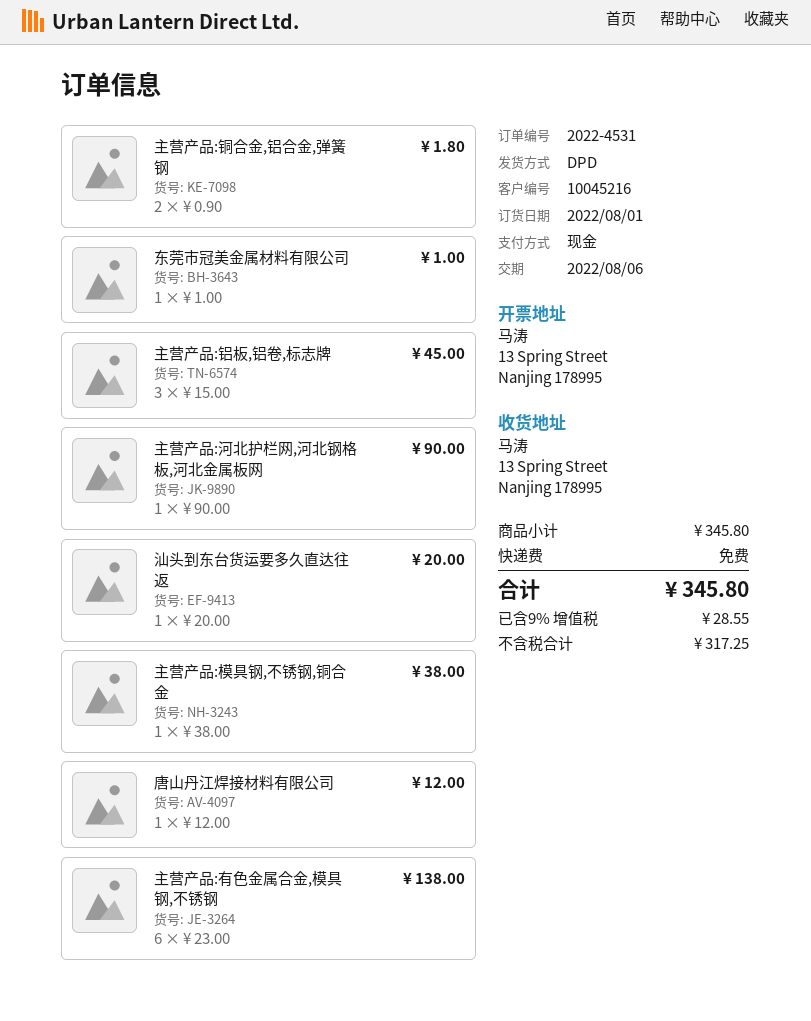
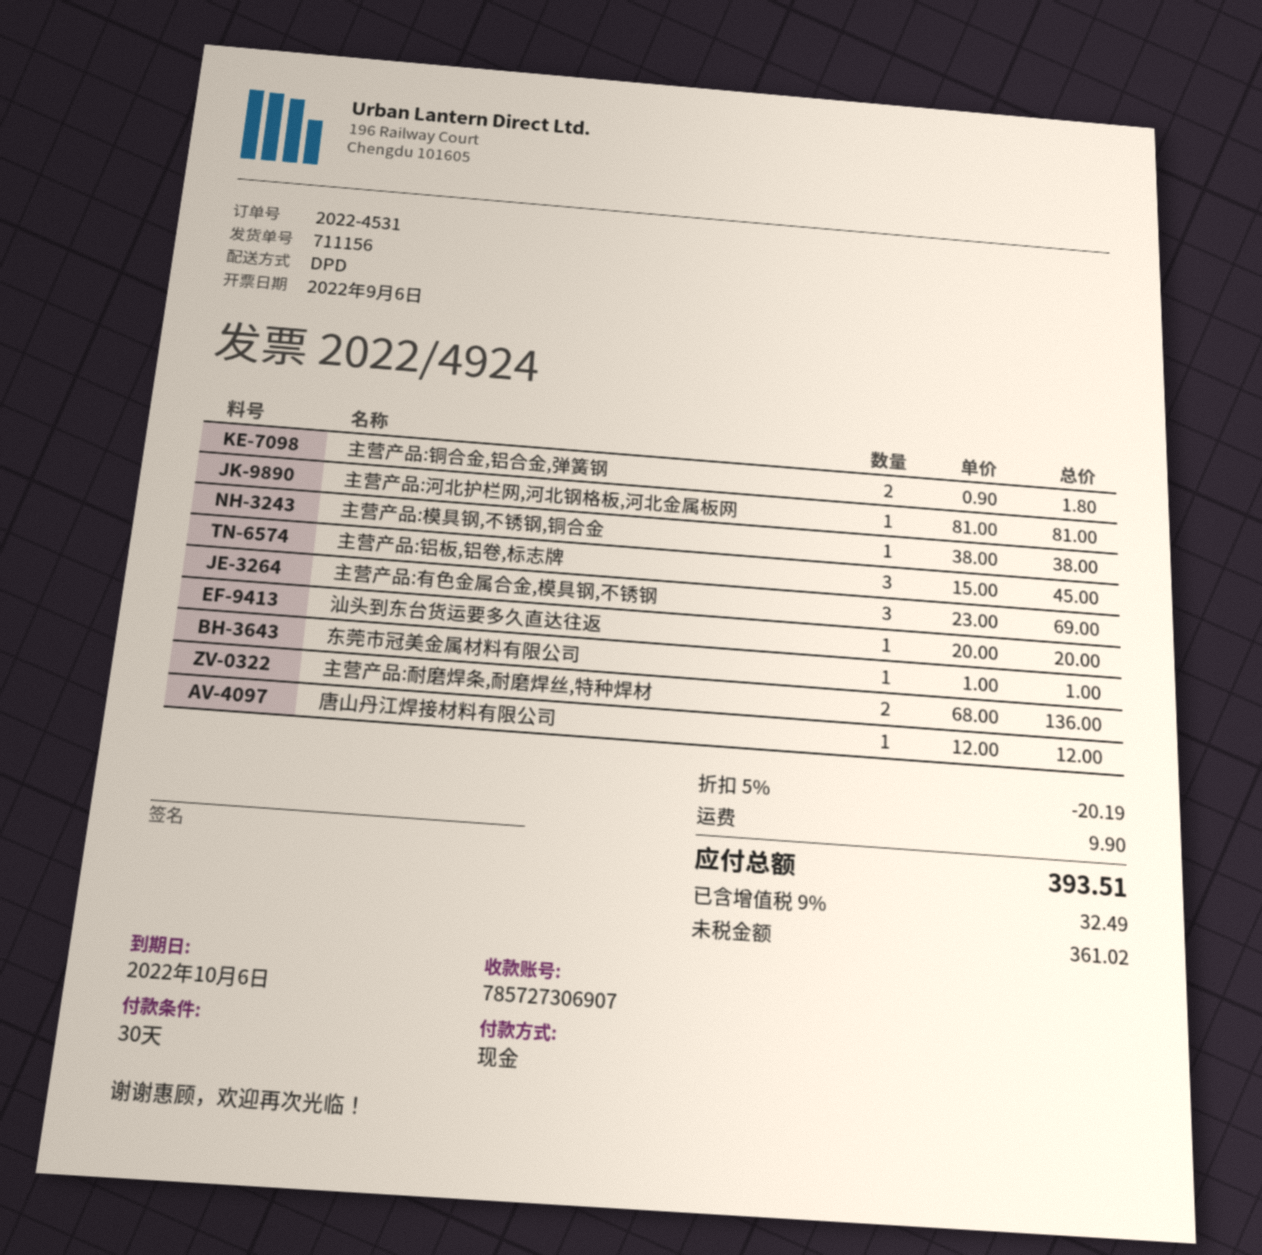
主营产品:河北护栏网,河北钢格板,河北金属板网: 1 x 90.00 = 90.00 -> 1 x 81.00 = 81.00
主营产品:有色金属合金,模具钢,不锈钢: 6 x 23.00 = 138.00 -> 3 x 23.00 = 69.00
主营产品:耐磨焊条,耐磨焊丝,特种焊材: none -> 2 x 68.00 = 136.00
discount: none -> 5% = 20.19
shipping: 0.00 -> 9.90
net: 317.25 -> 361.02
tax: 9% = 28.55 -> 9% = 32.49
total: 345.80 -> 393.51

